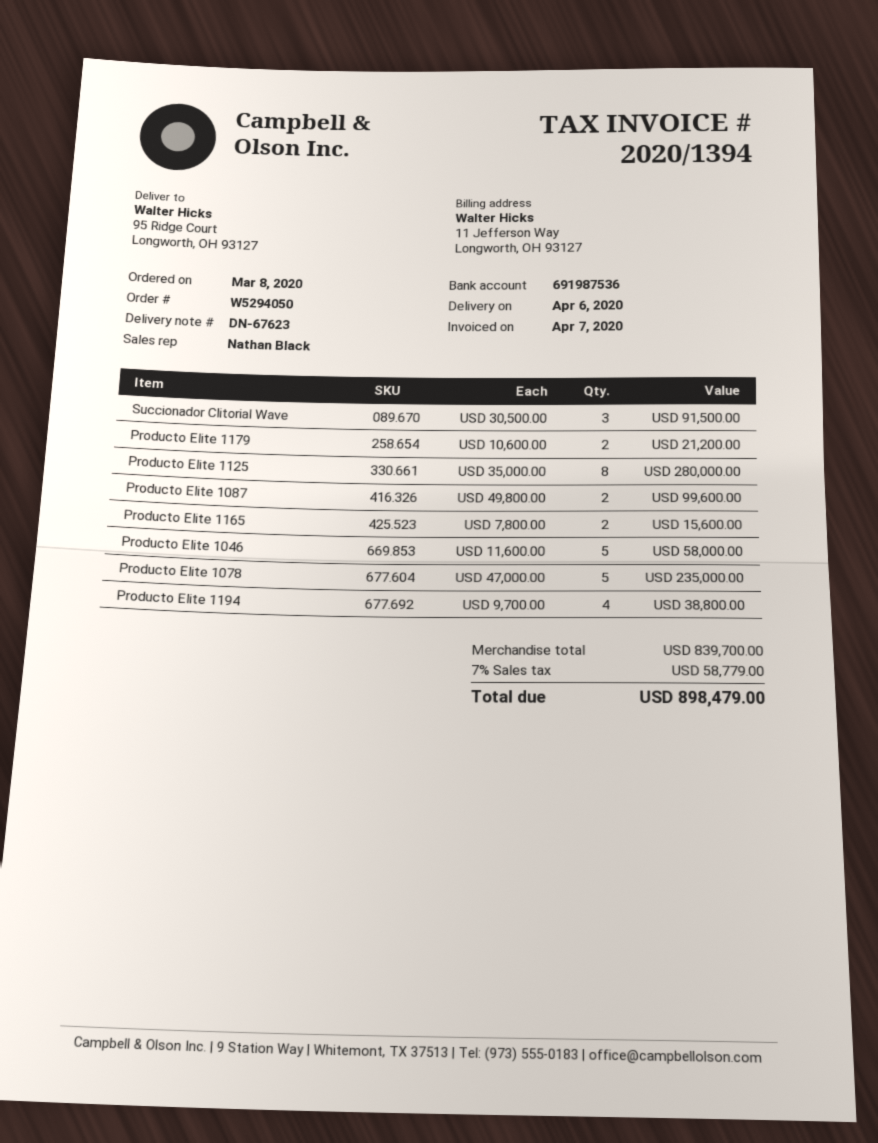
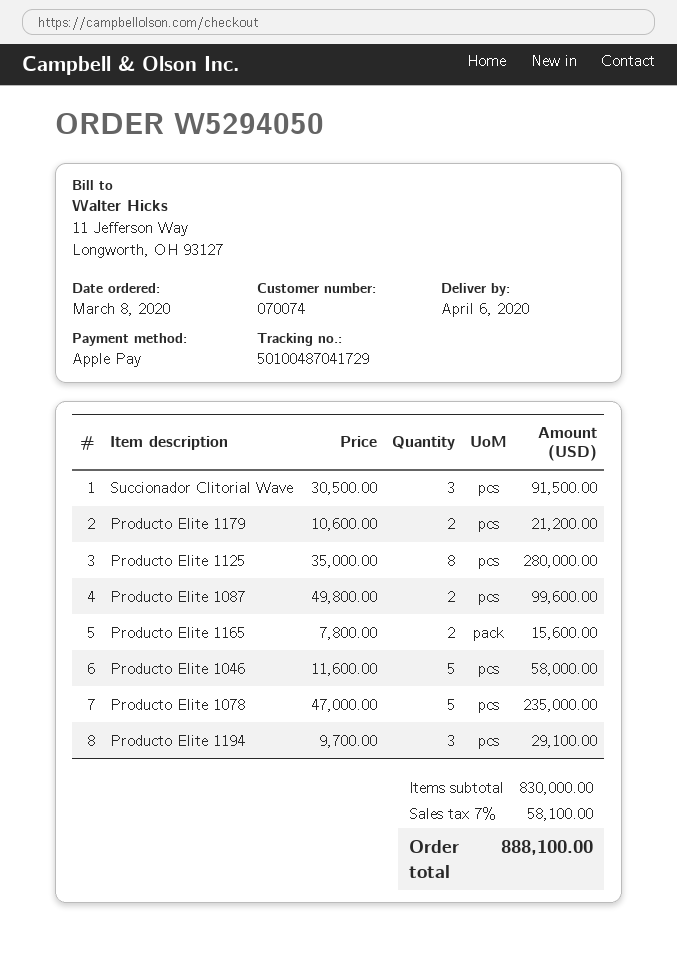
Producto Elite 1194: 4 x 9700.00 = 38800.00 -> 3 x 9700.00 = 29100.00
subtotal: 839700.00 -> 830000.00
tax: 7% = 58779.00 -> 7% = 58100.00
total: 898479.00 -> 888100.00

